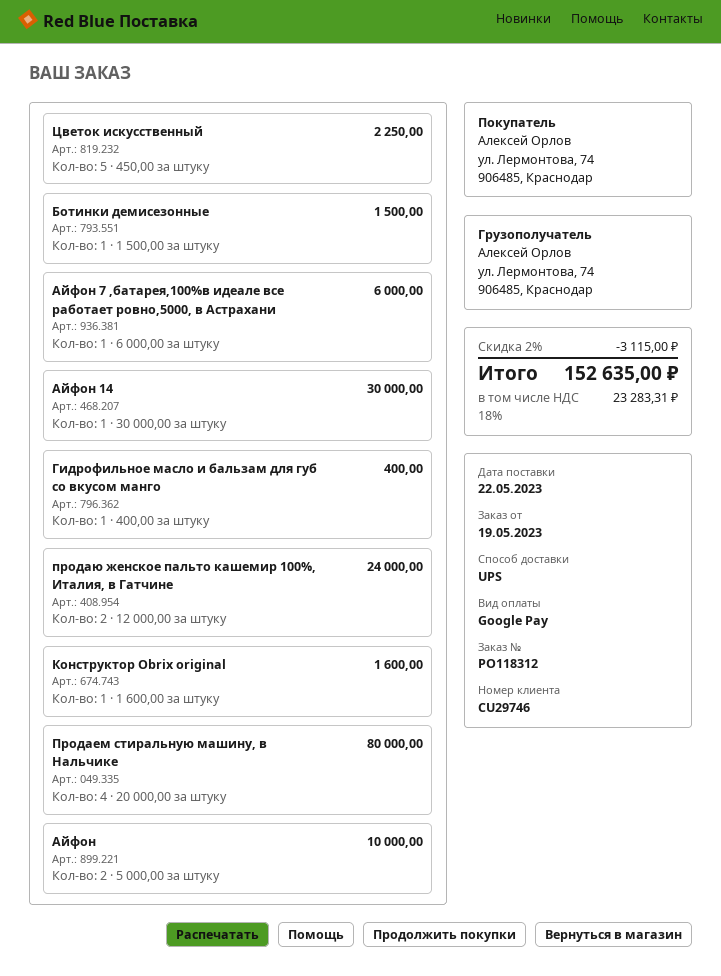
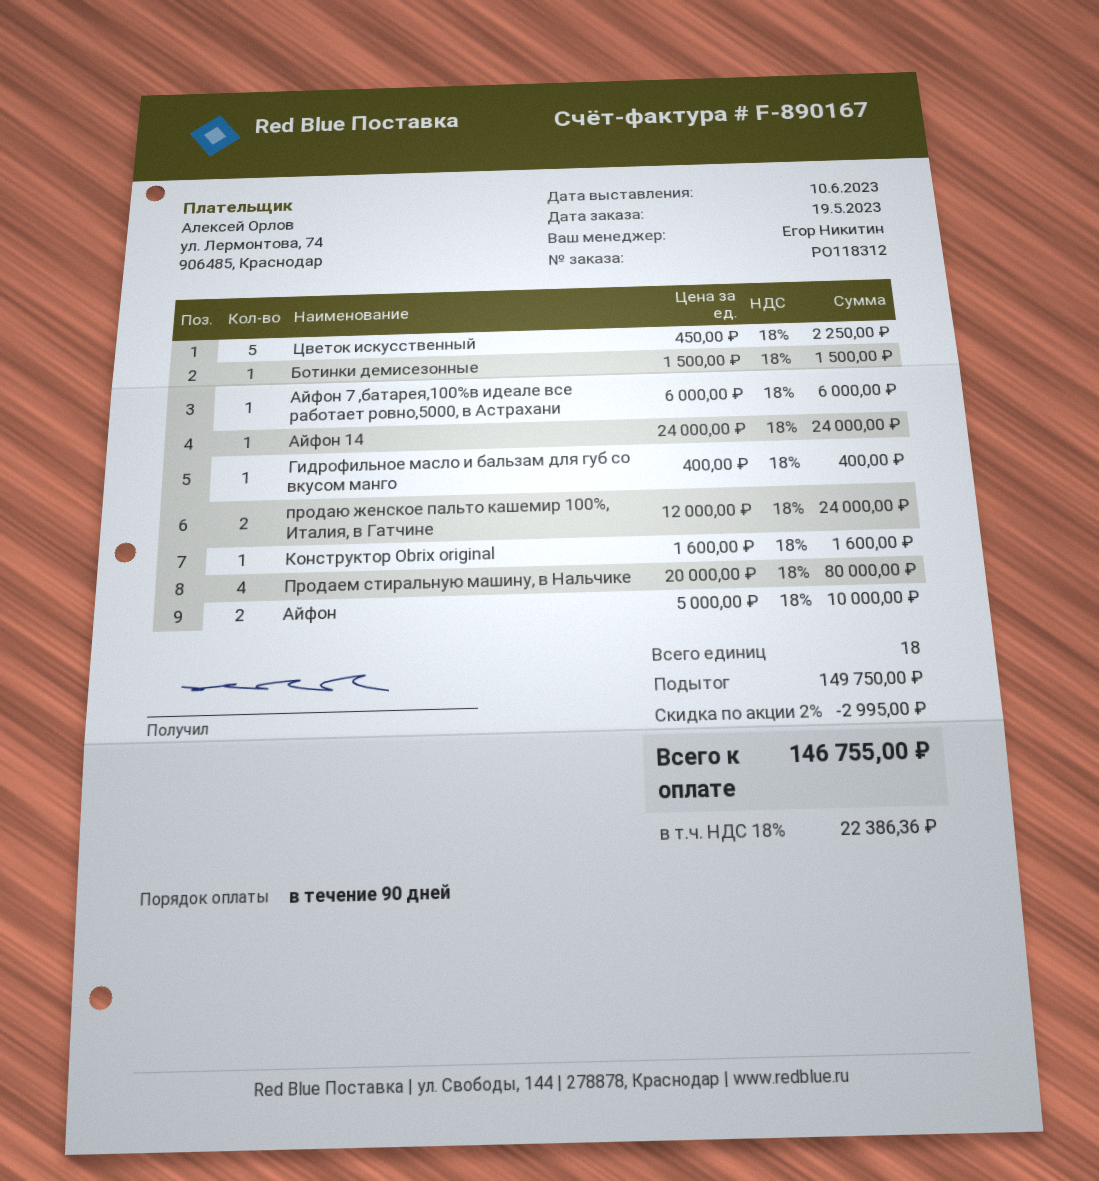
Айфон 14: 1 x 30000.00 = 30000.00 -> 1 x 24000.00 = 24000.00
discount: 2% = 3115.00 -> 2% = 2995.00
tax: 18% = 23283.31 -> 18% = 22386.36
total: 152635.00 -> 146755.00

